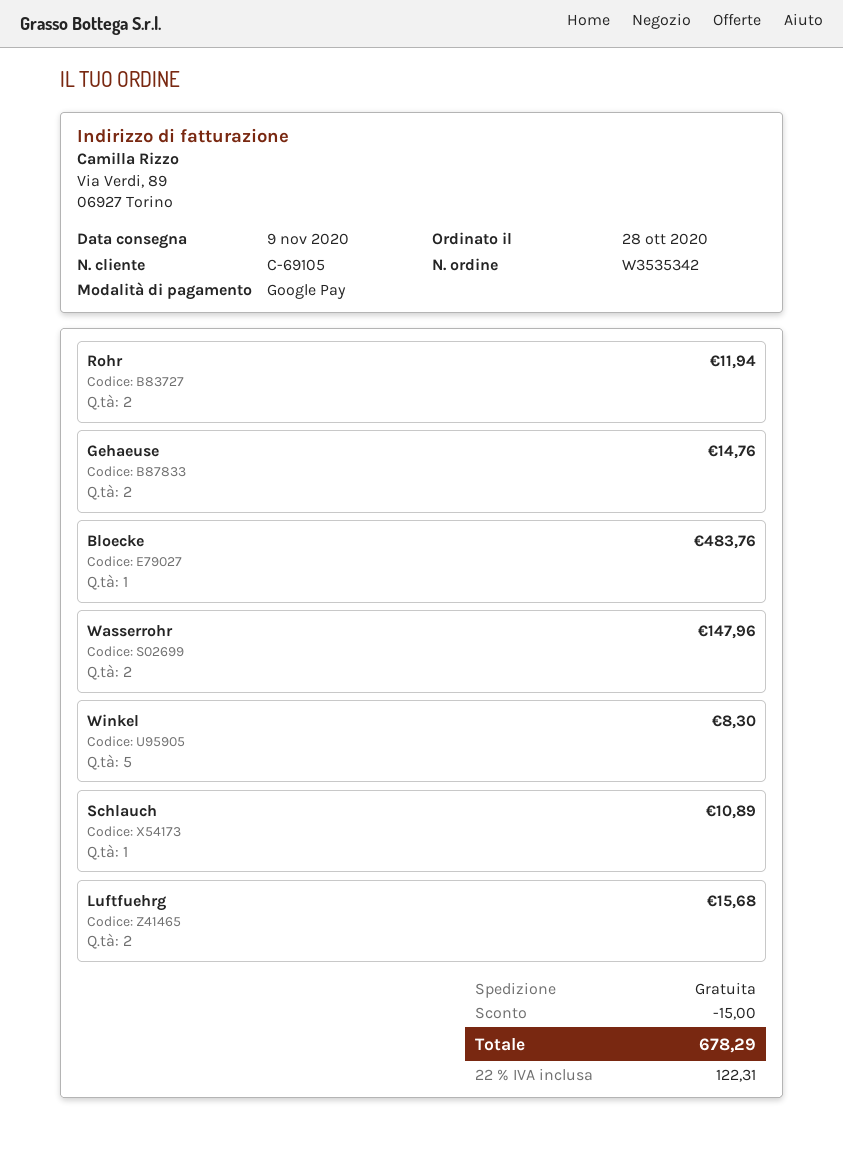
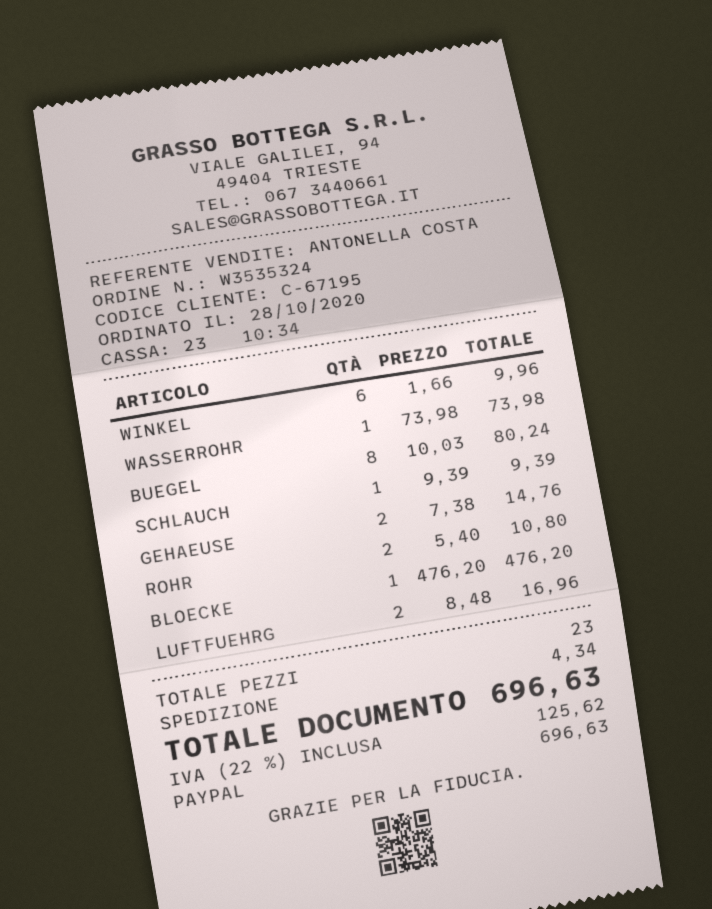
order number: W3535342 -> W3535324
customer number: C-69105 -> C-67195
payment method: Google Pay -> PayPal
Rohr: 2 for 11.94 -> 2 for 10.80
Bloecke: 1 for 483.76 -> 1 for 476.20
Wasserrohr: 2 for 147.96 -> 1 for 73.98
Winkel: 5 for 8.30 -> 6 for 9.96
Schlauch: 1 for 10.89 -> 1 for 9.39
Luftfuehrg: 2 for 15.68 -> 2 for 16.96
BUEGEL: none -> 8 for 80.24
discount: 15.00 -> none
shipping: 0.00 -> 4.34
tax: 22% = 122.31 -> 22% = 125.62
total: 678.29 -> 696.63

